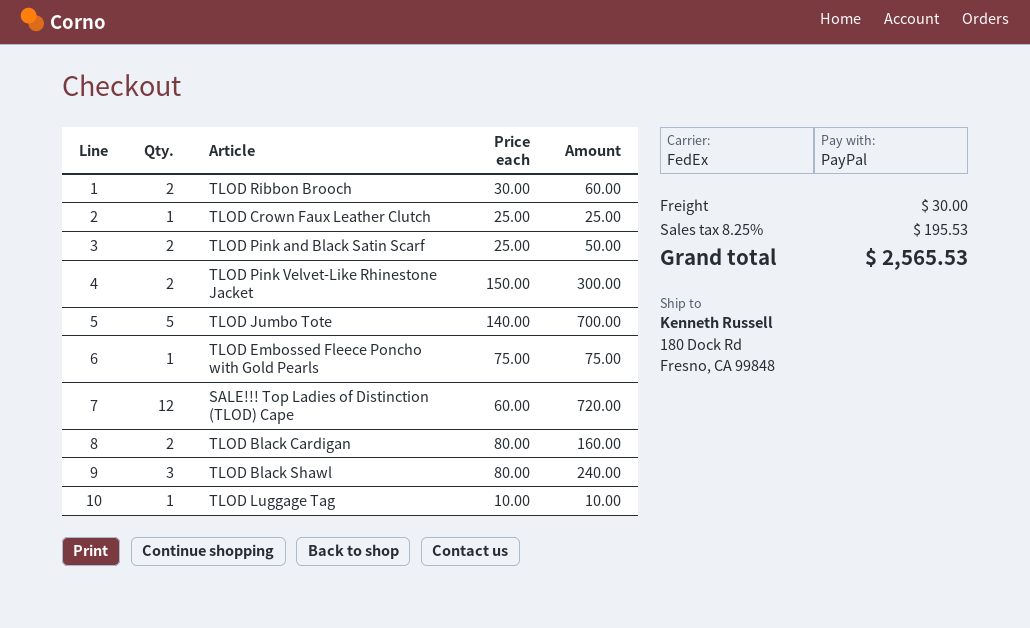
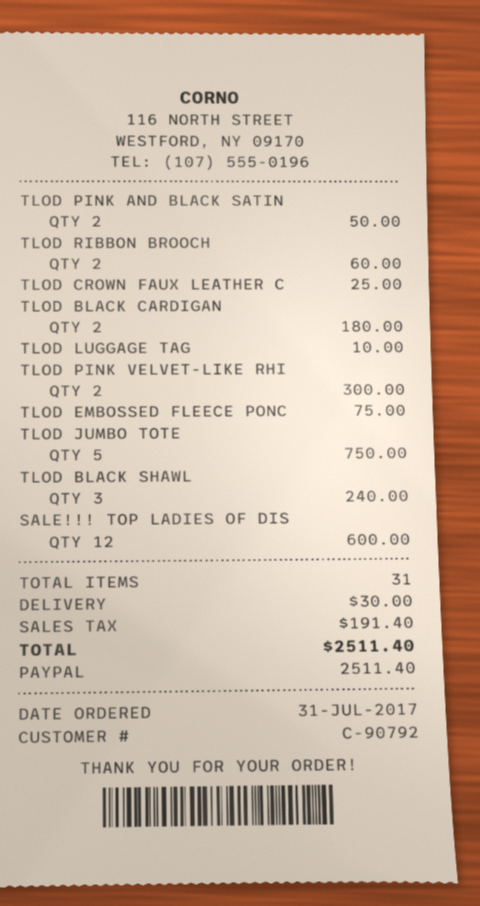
TLOD Jumbo Tote: 5 for 700.00 -> 5 for 750.00
SALE!!! Top Ladies of Distinction (TLOD) Cape: 12 for 720.00 -> 12 for 600.00
TLOD Black Cardigan: 2 for 160.00 -> 2 for 180.00
tax: 195.53 -> 191.40
total: 2565.53 -> 2511.40

